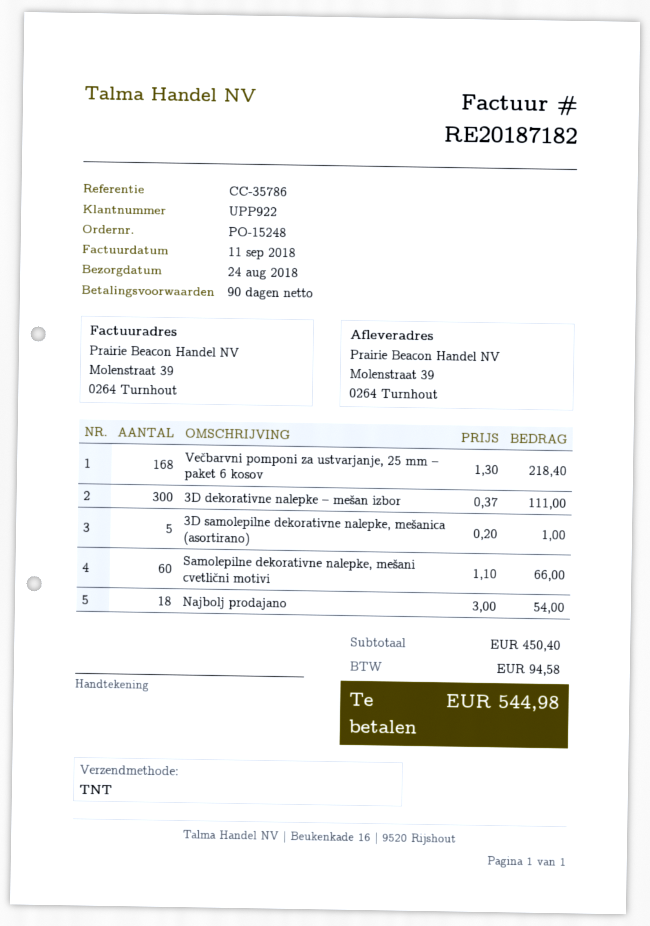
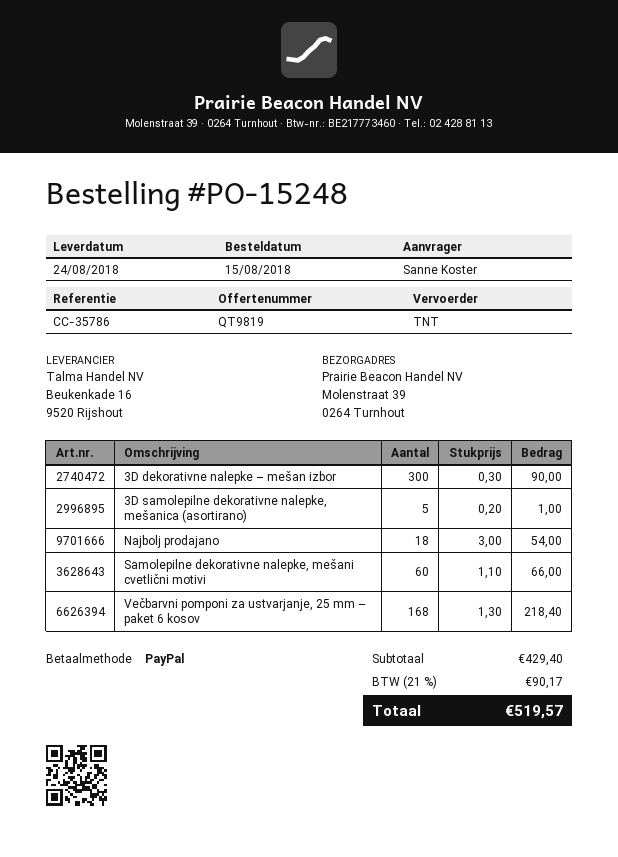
3D dekorativne nalepke – mešan izbor: 300 x 0.37 = 111.00 -> 300 x 0.30 = 90.00
subtotal: 450.40 -> 429.40
tax: 94.58 -> 90.17
total: 544.98 -> 519.57

